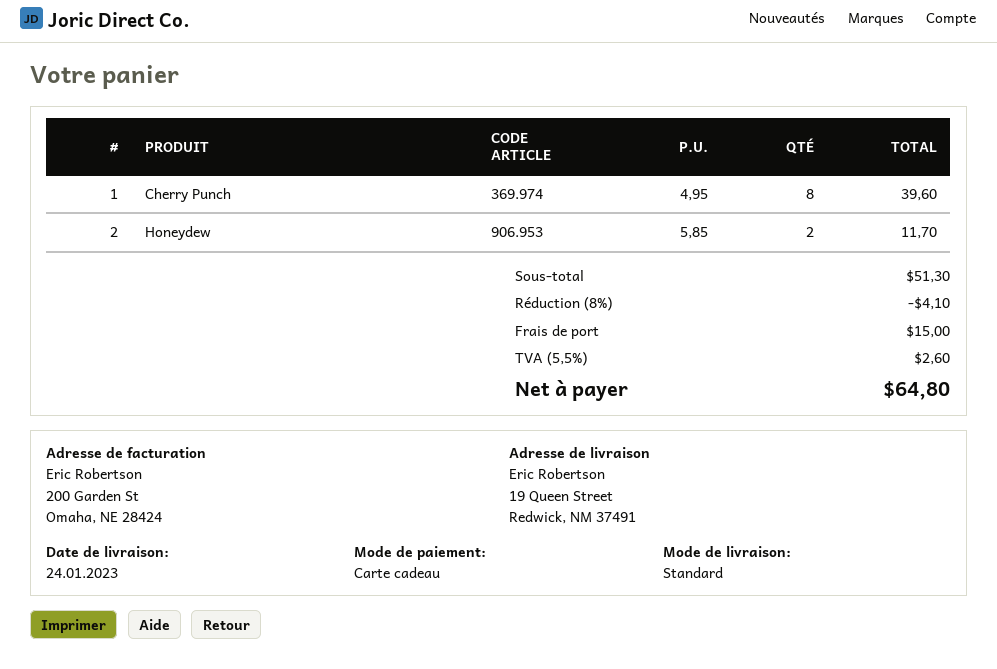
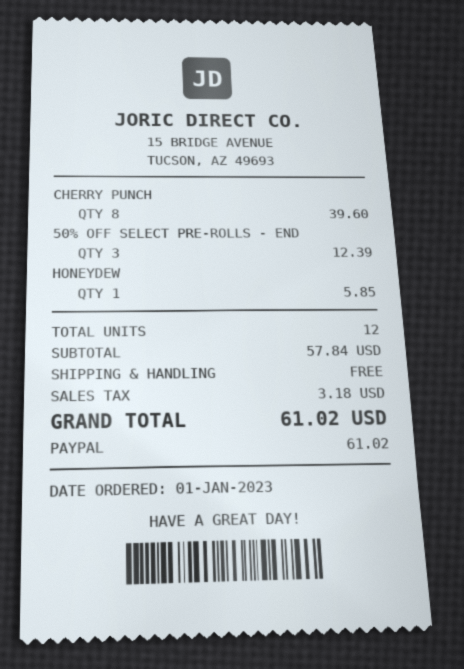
payment method: gift card -> PayPal
Honeydew: 2 for 11.70 -> 1 for 5.85
50% OFF SELECT PRE-ROLLS - END: none -> 3 for 12.39
subtotal: 51.30 -> 57.84
discount: 8% = 4.10 -> none
shipping: 15.00 -> 0.00
tax: 2.60 -> 3.18
total: 64.80 -> 61.02

